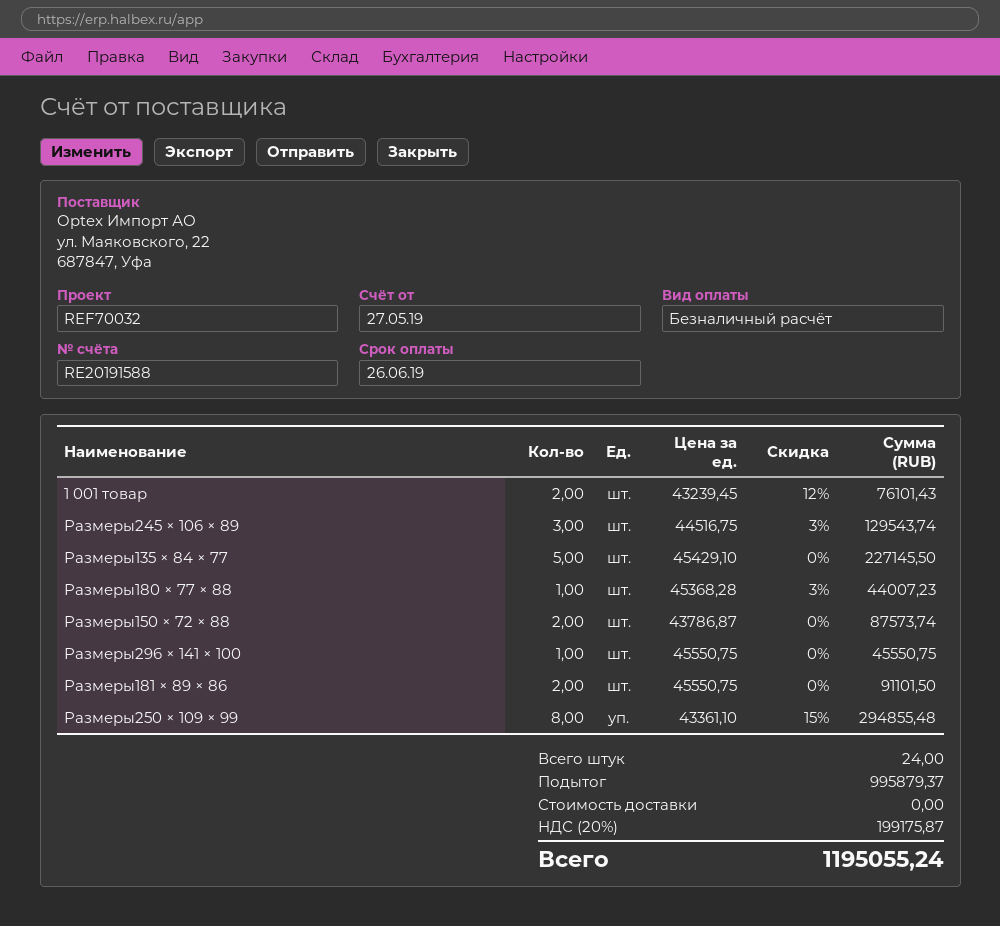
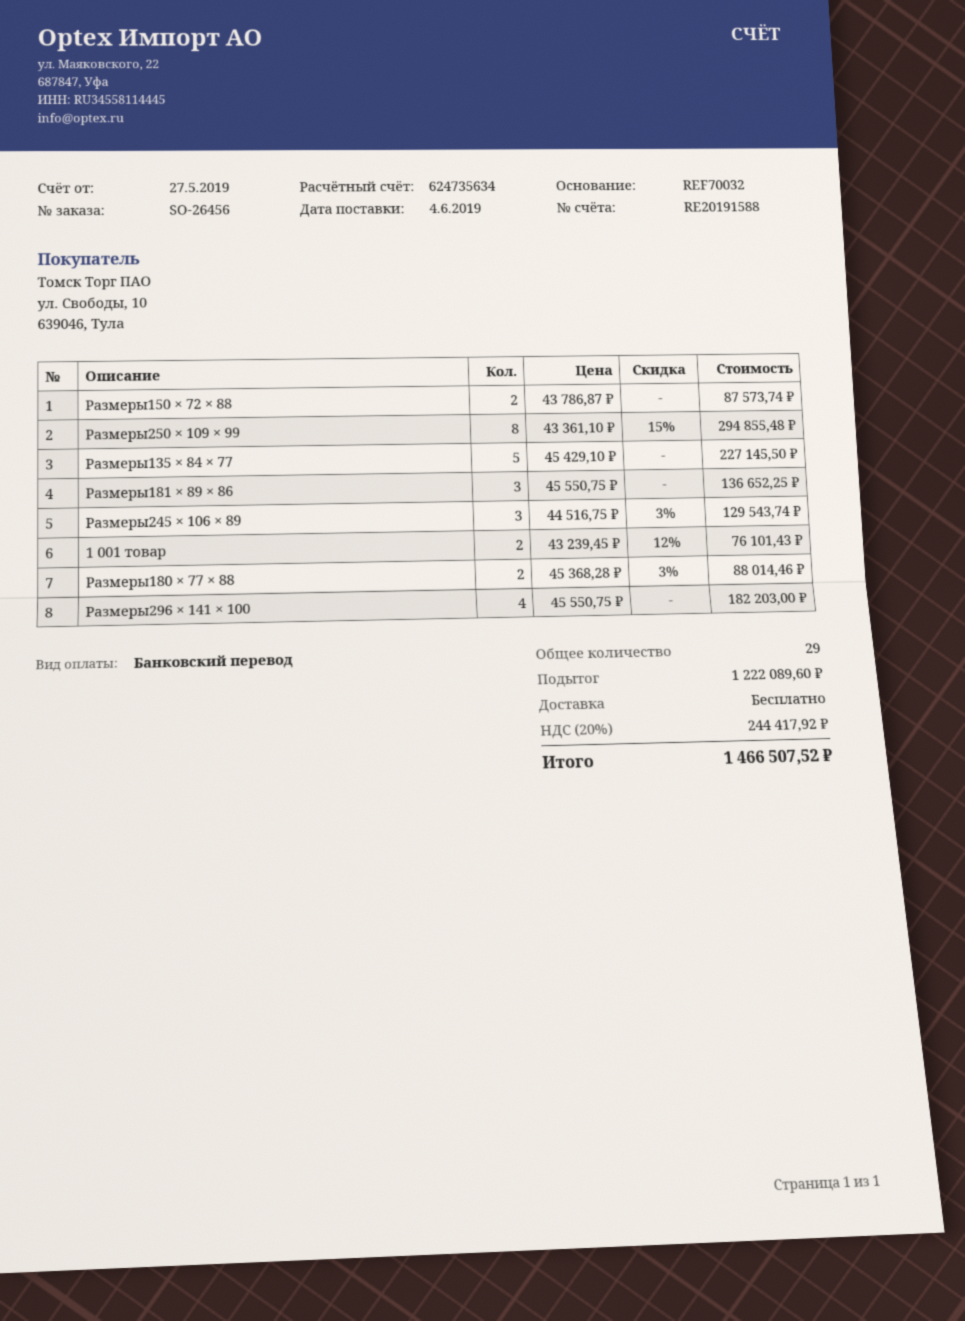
Размеры180 × 77 × 88: 1 x 45368.28 - 3% = 44007.23 -> 2 x 45368.28 - 3% = 88014.46
Размеры296 × 141 × 100: 1 x 45550.75 = 45550.75 -> 4 x 45550.75 = 182203.00
Размеры181 × 89 × 86: 2 x 45550.75 = 91101.50 -> 3 x 45550.75 = 136652.25
total quantity: 24 -> 29
subtotal: 995879.37 -> 1222089.60
tax: 20% = 199175.87 -> 20% = 244417.92
total: 1195055.24 -> 1466507.52

